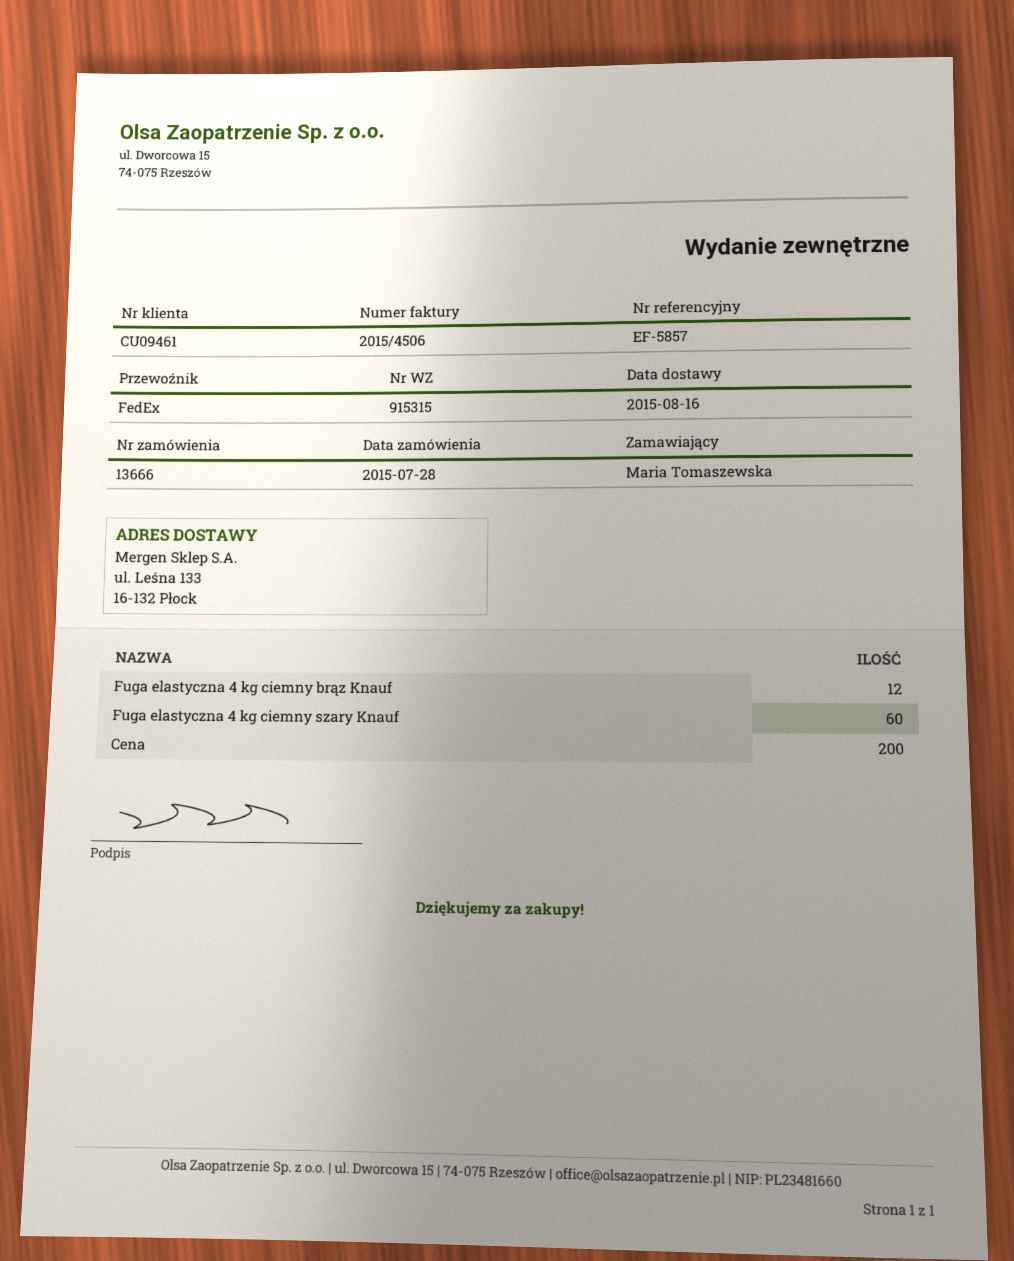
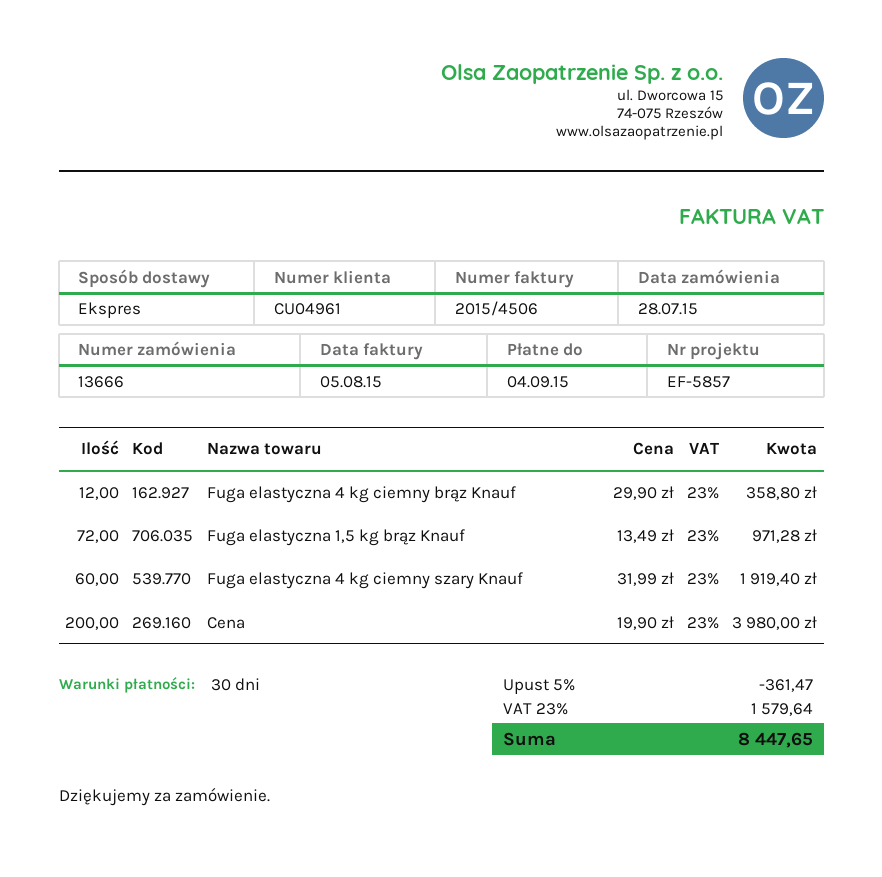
customer number: CU09461 -> CU04961
shipping method: FedEx -> express
Fuga elastyczna 1,5 kg brąz Knauf: none -> 72

